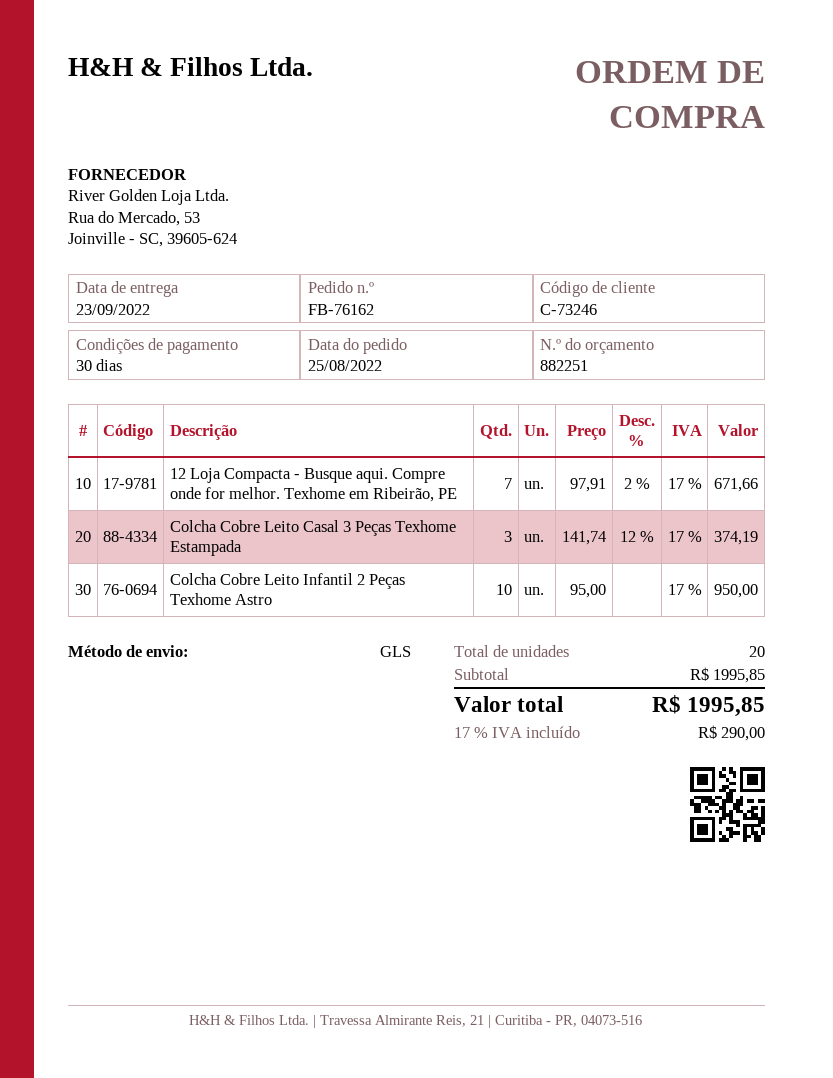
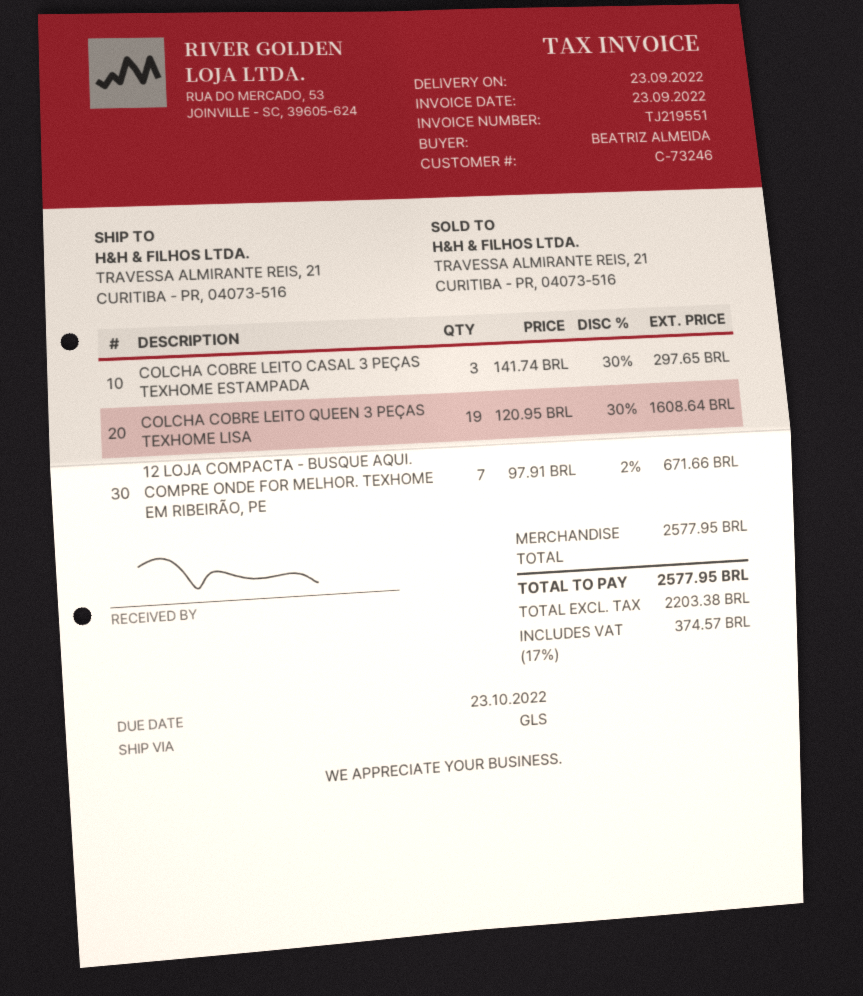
Colcha Cobre Leito Casal 3 Peças Texhome Estampada: 3 x 141.74 - 12% = 374.19 -> 3 x 141.74 - 30% = 297.65
Colcha Cobre Leito Infantil 2 Peças Texhome Astro: 10 x 95.00 = 950.00 -> none
COLCHA COBRE LEITO QUEEN 3 PEÇAS TEXHOME LISA: none -> 19 x 120.95 - 30% = 1608.64
subtotal: 1995.85 -> 2577.95
tax: 17% = 290.00 -> 17% = 374.57
total: 1995.85 -> 2577.95

